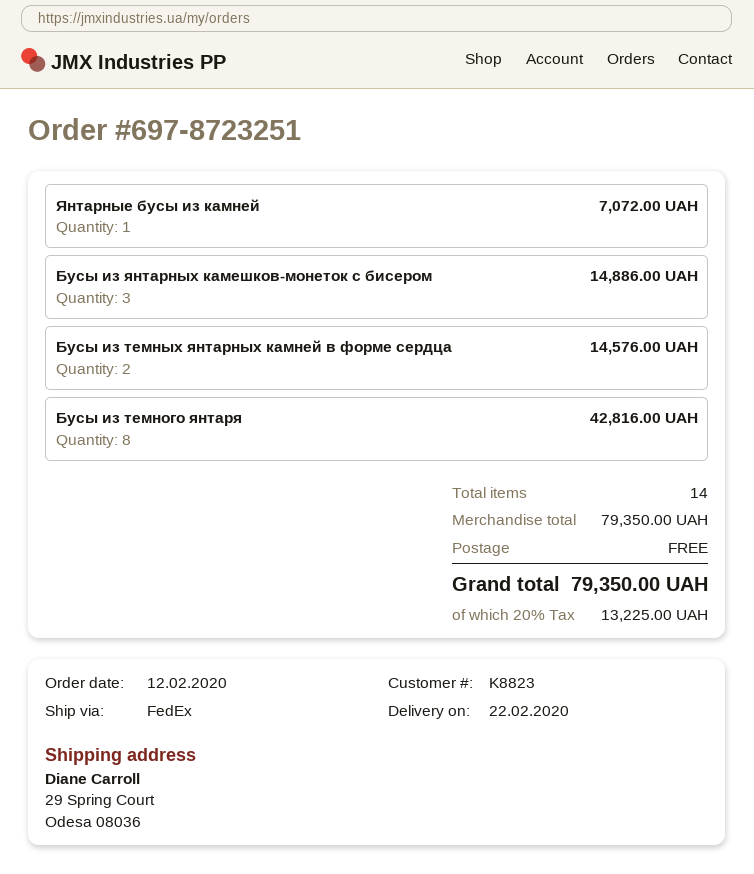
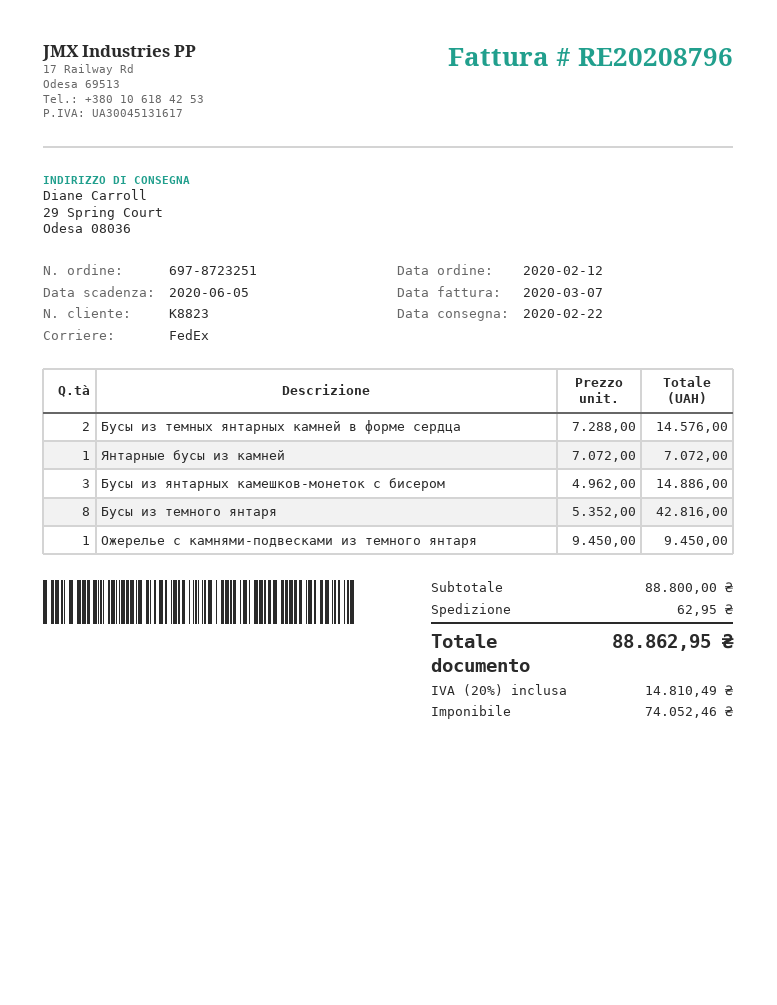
Ожерелье с камнями-подвесками из темного янтаря: none -> 1 for 9450.00
subtotal: 79350.00 -> 88800.00
shipping: 0.00 -> 62.95
tax: 20% = 13225.00 -> 20% = 14810.49
total: 79350.00 -> 88862.95

